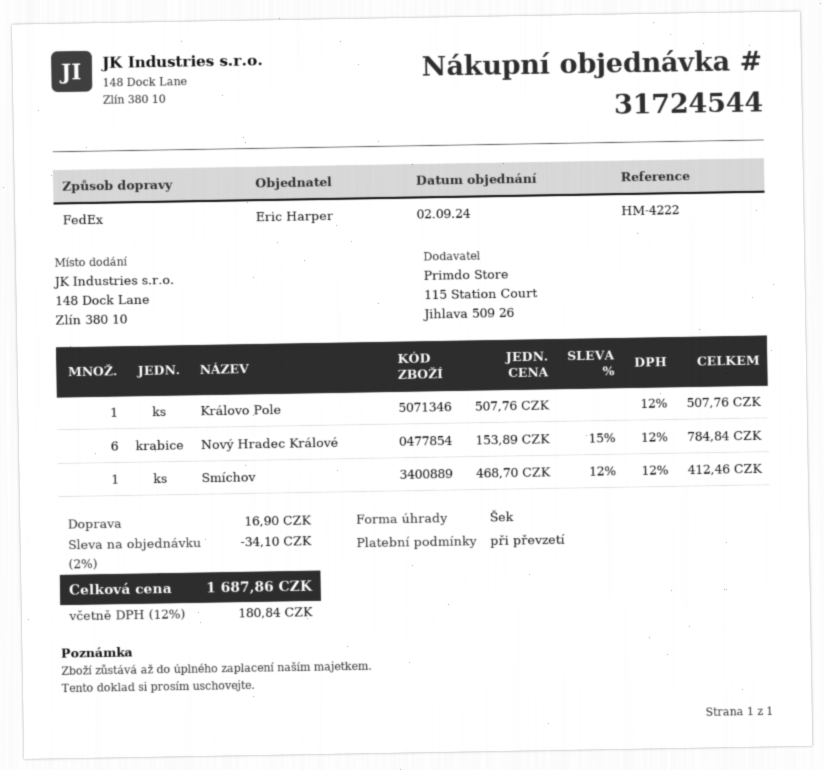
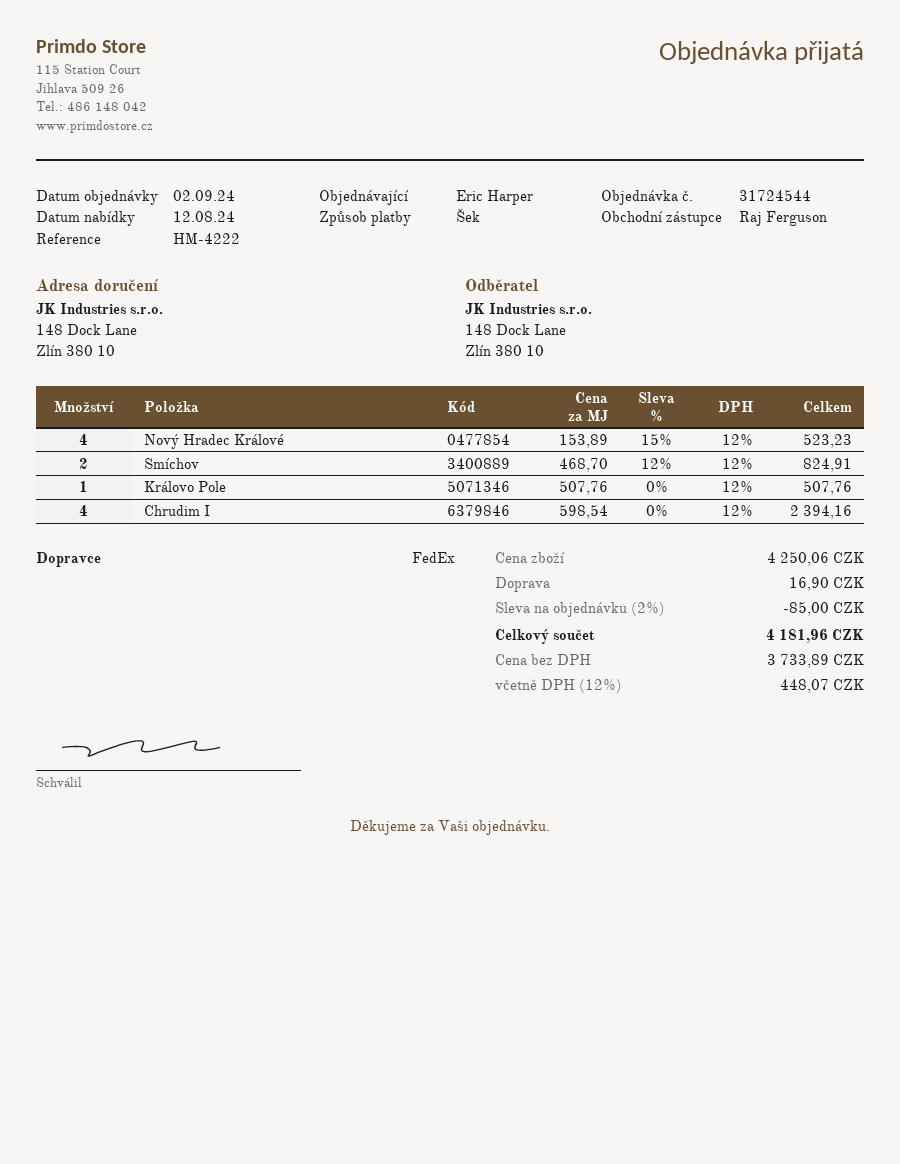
Nový Hradec Králové: 6 x 153.89 - 15% = 784.84 -> 4 x 153.89 - 15% = 523.23
Smíchov: 1 x 468.70 - 12% = 412.46 -> 2 x 468.70 - 12% = 824.91
Chrudim I: none -> 4 x 598.54 = 2394.16
discount: 2% = 34.10 -> 2% = 85.00
tax: 12% = 180.84 -> 12% = 448.07
total: 1687.86 -> 4181.96

